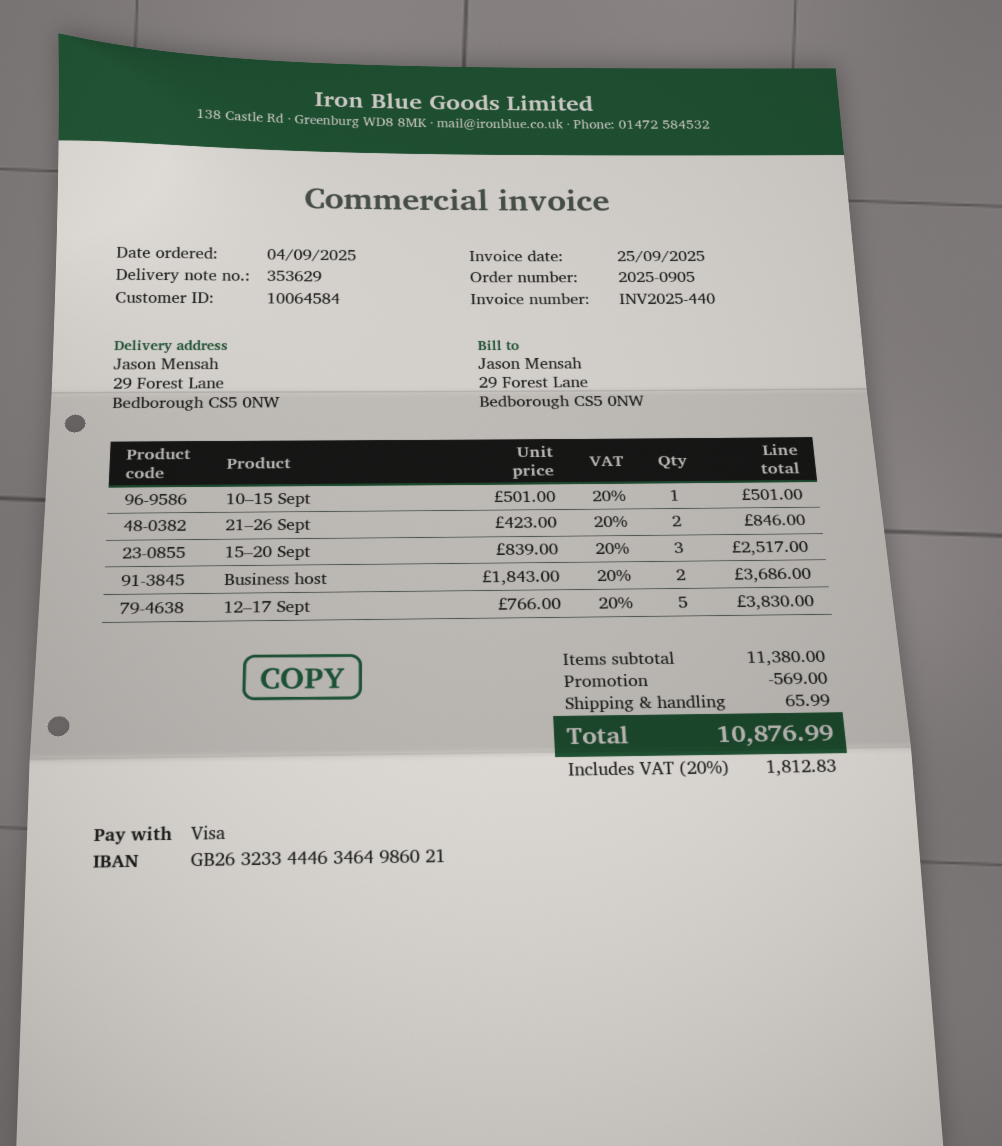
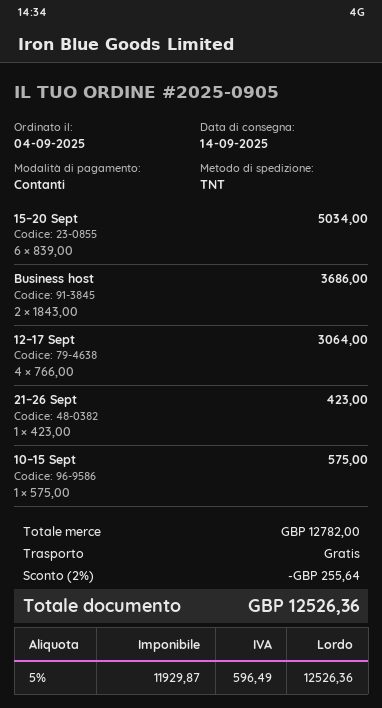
payment method: Visa -> cash
10–15 Sept: 1 x 501.00 = 501.00 -> 1 x 575.00 = 575.00
21–26 Sept: 2 x 423.00 = 846.00 -> 1 x 423.00 = 423.00
15–20 Sept: 3 x 839.00 = 2517.00 -> 6 x 839.00 = 5034.00
12–17 Sept: 5 x 766.00 = 3830.00 -> 4 x 766.00 = 3064.00
subtotal: 11380.00 -> 12782.00
discount: 569.00 -> 255.64
shipping: 65.99 -> 0.00
tax: 20% = 1812.83 -> 5% = 596.49
total: 10876.99 -> 12526.36

